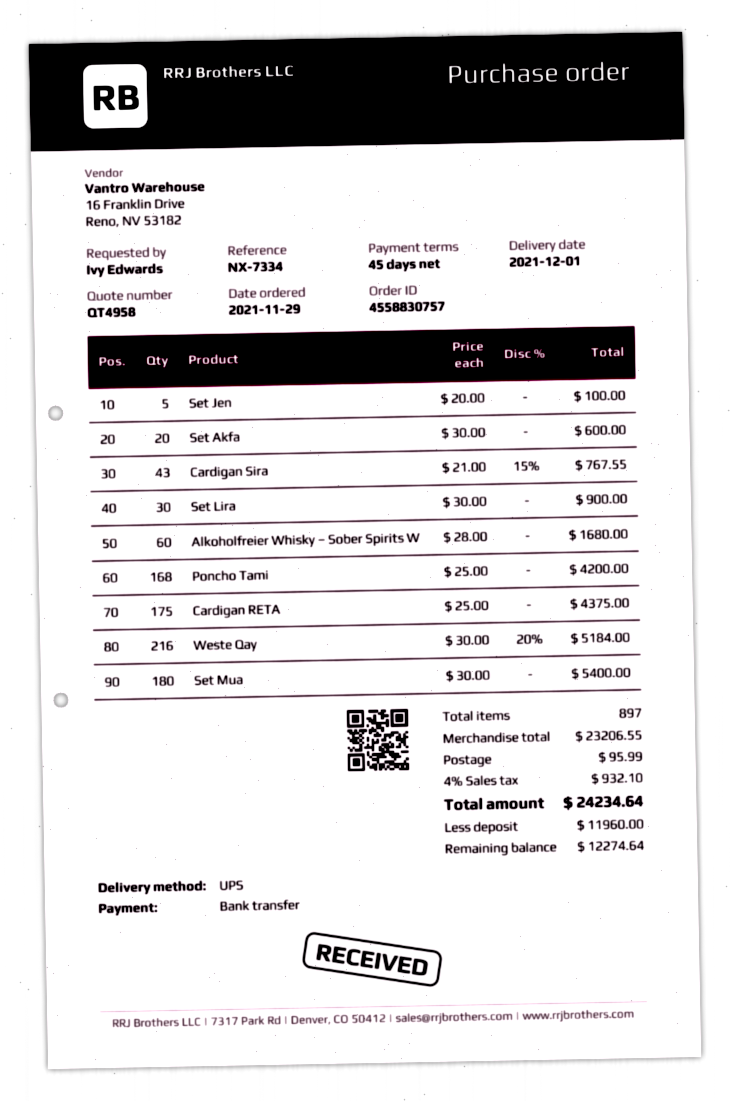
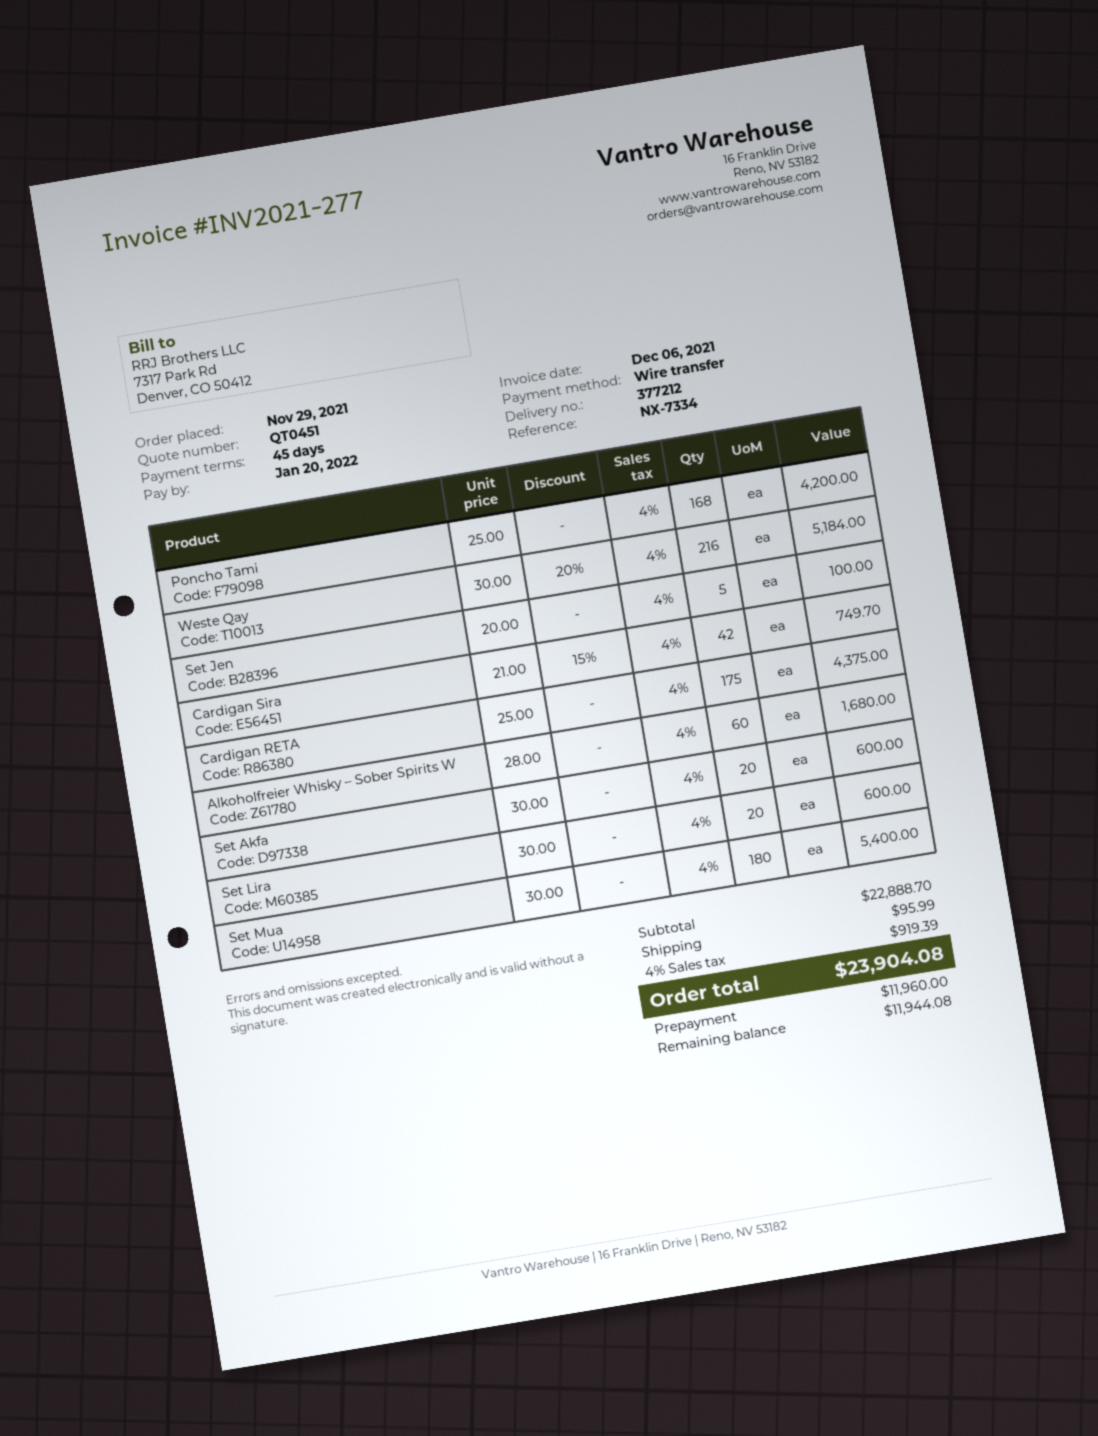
quote number: QT4958 -> QT0451
Cardigan Sira: 43 x 21.00 - 15% = 767.55 -> 42 x 21.00 - 15% = 749.70
Set Lira: 30 x 30.00 = 900.00 -> 20 x 30.00 = 600.00
subtotal: 23206.55 -> 22888.70
tax: 4% = 932.10 -> 4% = 919.39
total: 24234.64 -> 23904.08
balance: 12274.64 -> 11944.08

